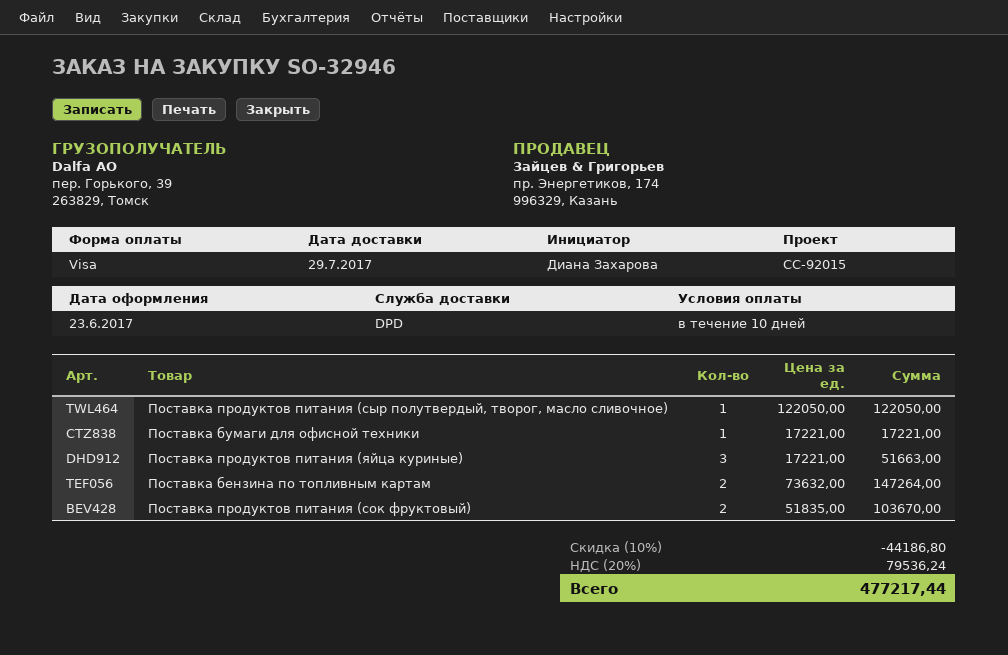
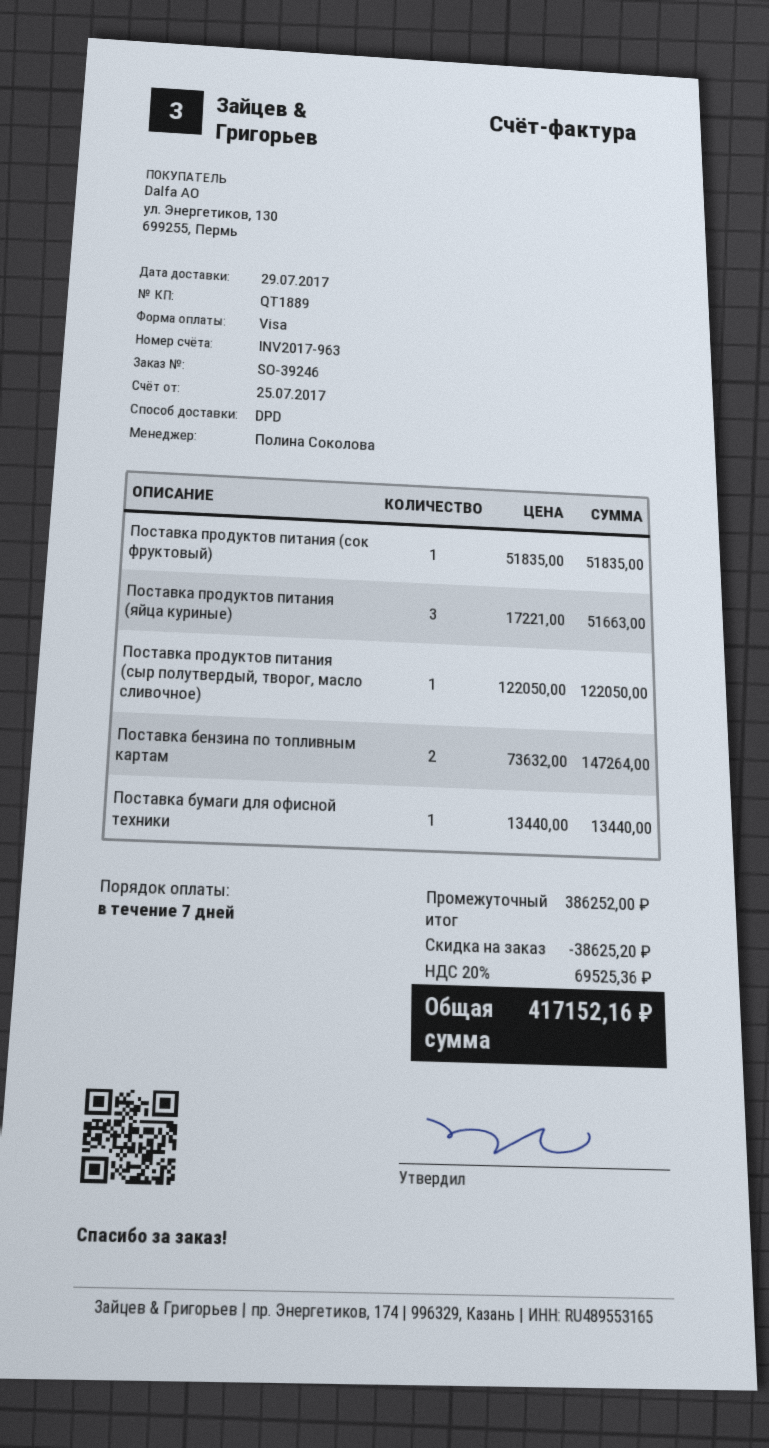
order number: SO-32946 -> SO-39246
payment terms: 10 days -> 7 days
Поставка бумаги для офисной техники: 1 x 17221.00 = 17221.00 -> 1 x 13440.00 = 13440.00
Поставка продуктов питания (сок фруктовый): 2 x 51835.00 = 103670.00 -> 1 x 51835.00 = 51835.00
discount: 44186.80 -> 38625.20
tax: 20% = 79536.24 -> 20% = 69525.36
total: 477217.44 -> 417152.16

